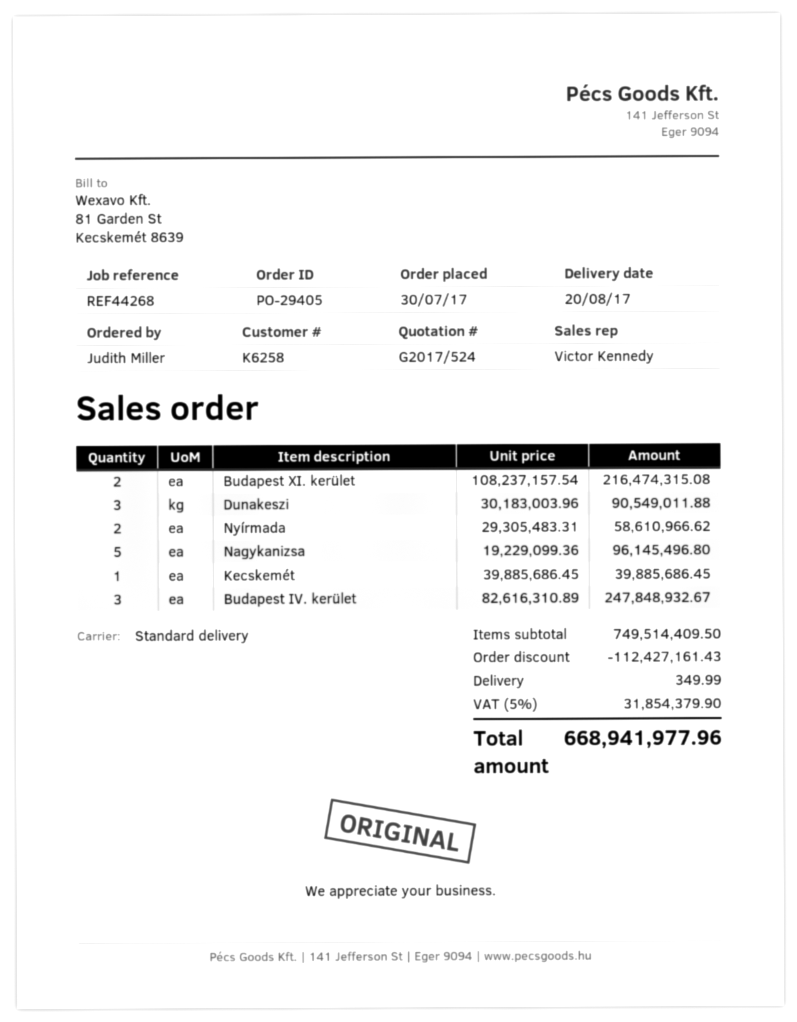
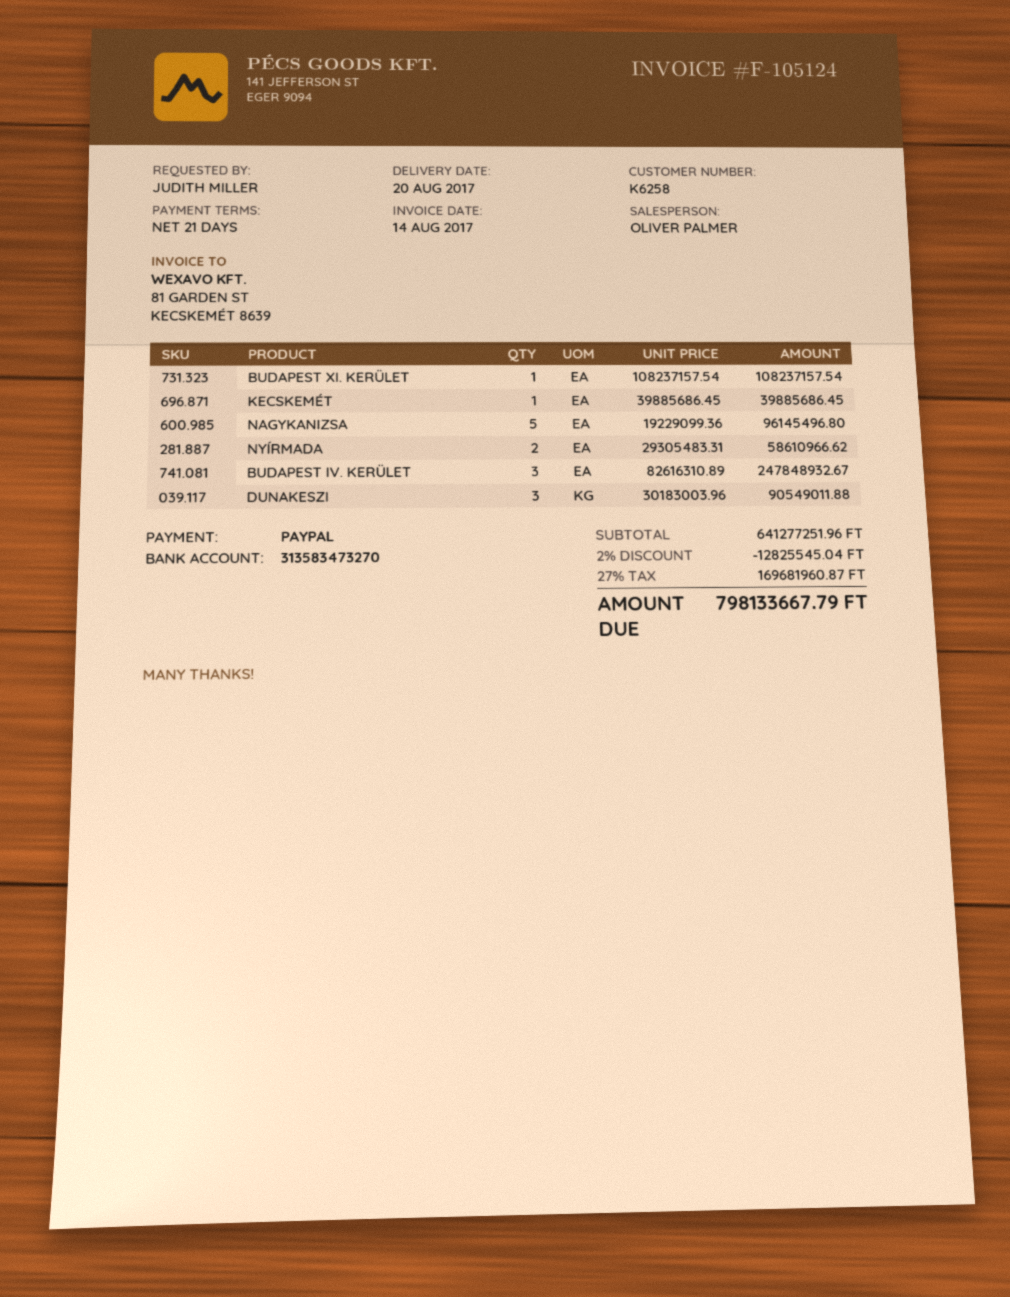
sales rep: Victor Kennedy -> OLIVER PALMER
Budapest XI. kerület: 2 x 108237157.54 = 216474315.08 -> 1 x 108237157.54 = 108237157.54
subtotal: 749514409.50 -> 641277251.96
discount: 112427161.43 -> 12825545.04
shipping: 349.99 -> none
tax: 5% = 31854379.90 -> 27% = 169681960.87
total: 668941977.96 -> 798133667.79

